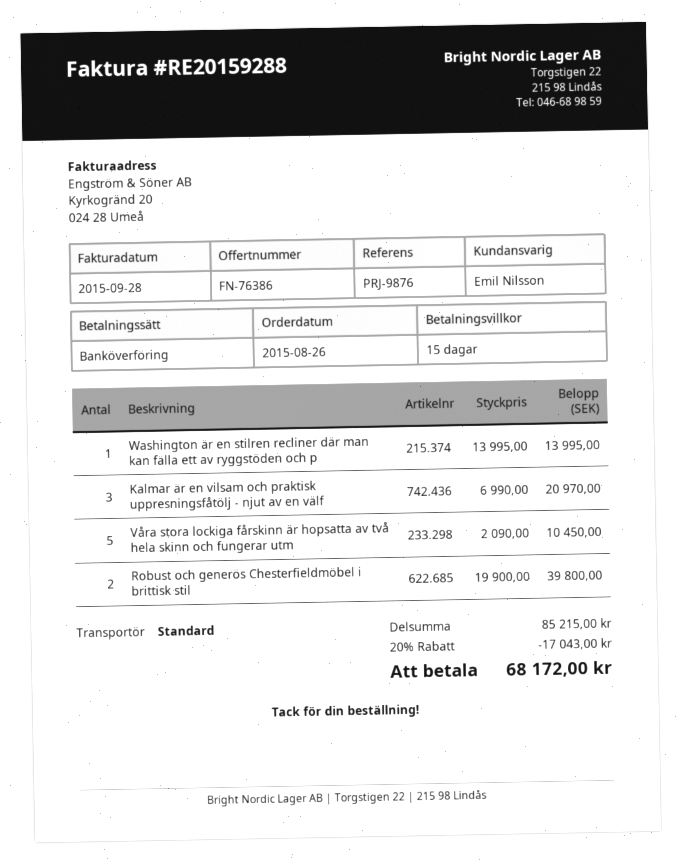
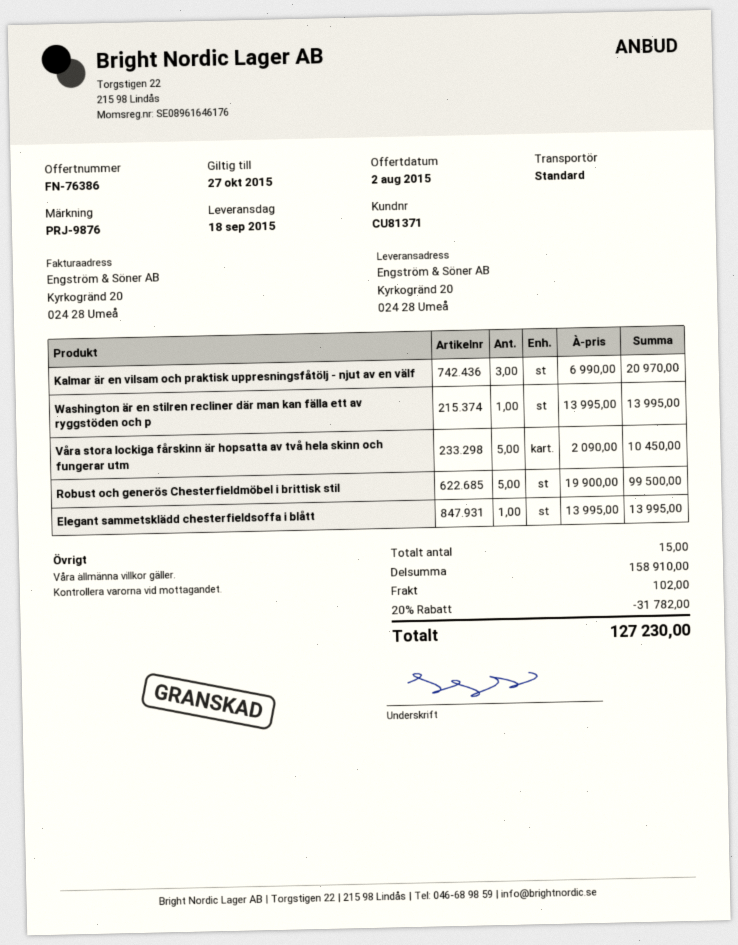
Robust och generös Chesterfieldmöbel i brittisk stil: 2 x 19900.00 = 39800.00 -> 5 x 19900.00 = 99500.00
Elegant sammetsklädd chesterfieldsoffa i blått: none -> 1 x 13995.00 = 13995.00
subtotal: 85215.00 -> 158910.00
discount: 20% = 17043.00 -> 20% = 31782.00
shipping: none -> 102.00
total: 68172.00 -> 127230.00

